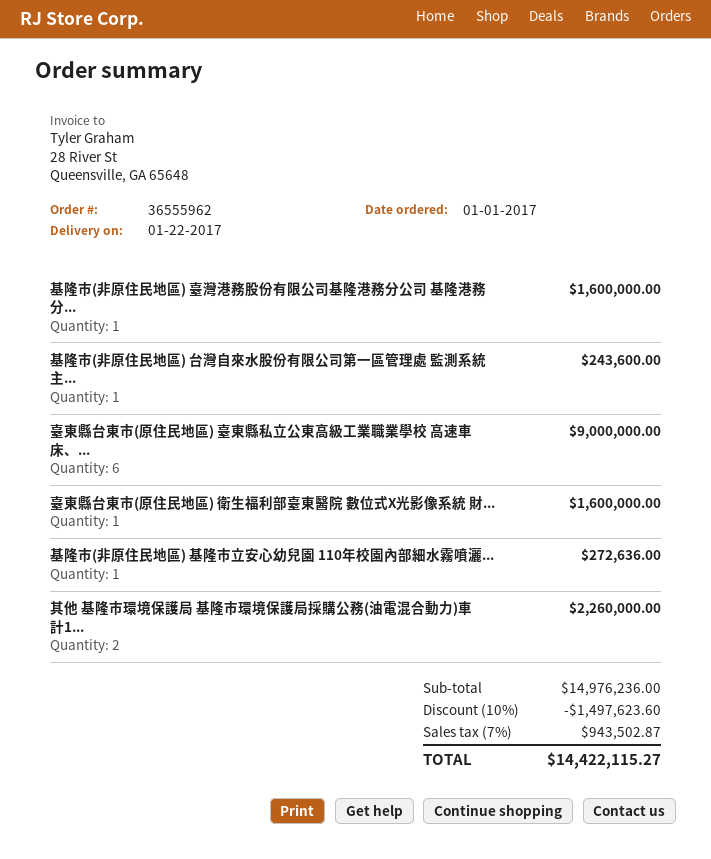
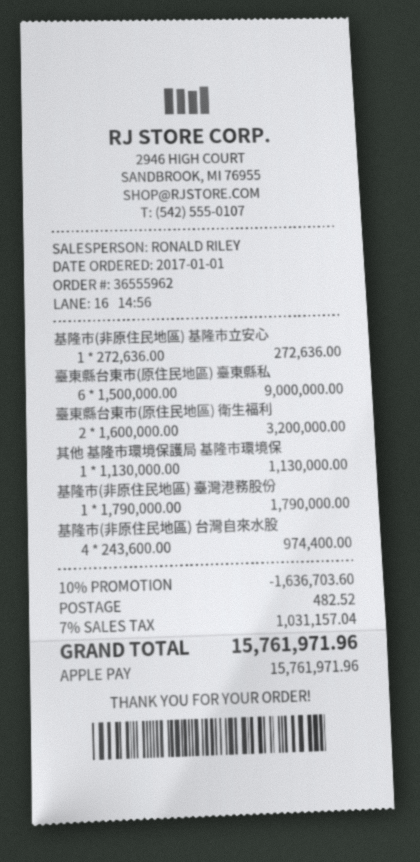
基隆市(非原住民地區) 臺灣港務股份有限公司基隆港務分公司 基隆港務分...: 1 for 1600000.00 -> 1 for 1790000.00
基隆市(非原住民地區) 台灣自來水股份有限公司第一區管理處 監測系統主...: 1 for 243600.00 -> 4 for 974400.00
臺東縣台東市(原住民地區) 衛生福利部臺東醫院 數位式X光影像系統 財...: 1 for 1600000.00 -> 2 for 3200000.00
其他 基隆市環境保護局 基隆市環境保護局採購公務(油電混合動力)車計1...: 2 for 2260000.00 -> 1 for 1130000.00
discount: 10% = 1497623.60 -> 10% = 1636703.60
shipping: none -> 482.52
tax: 7% = 943502.87 -> 7% = 1031157.04
total: 14422115.27 -> 15761971.96

